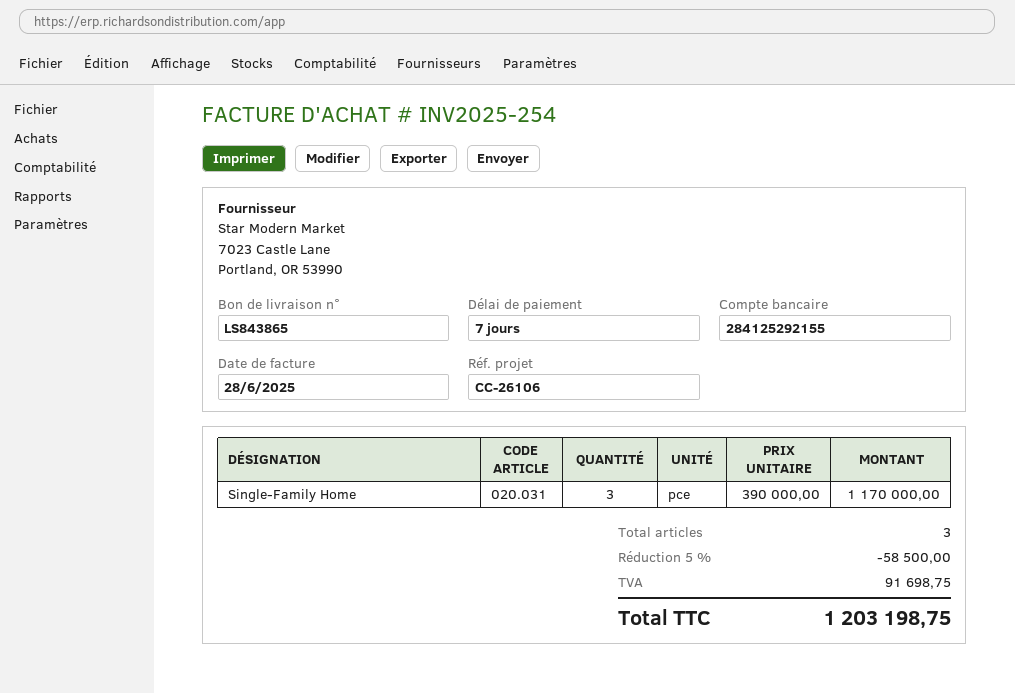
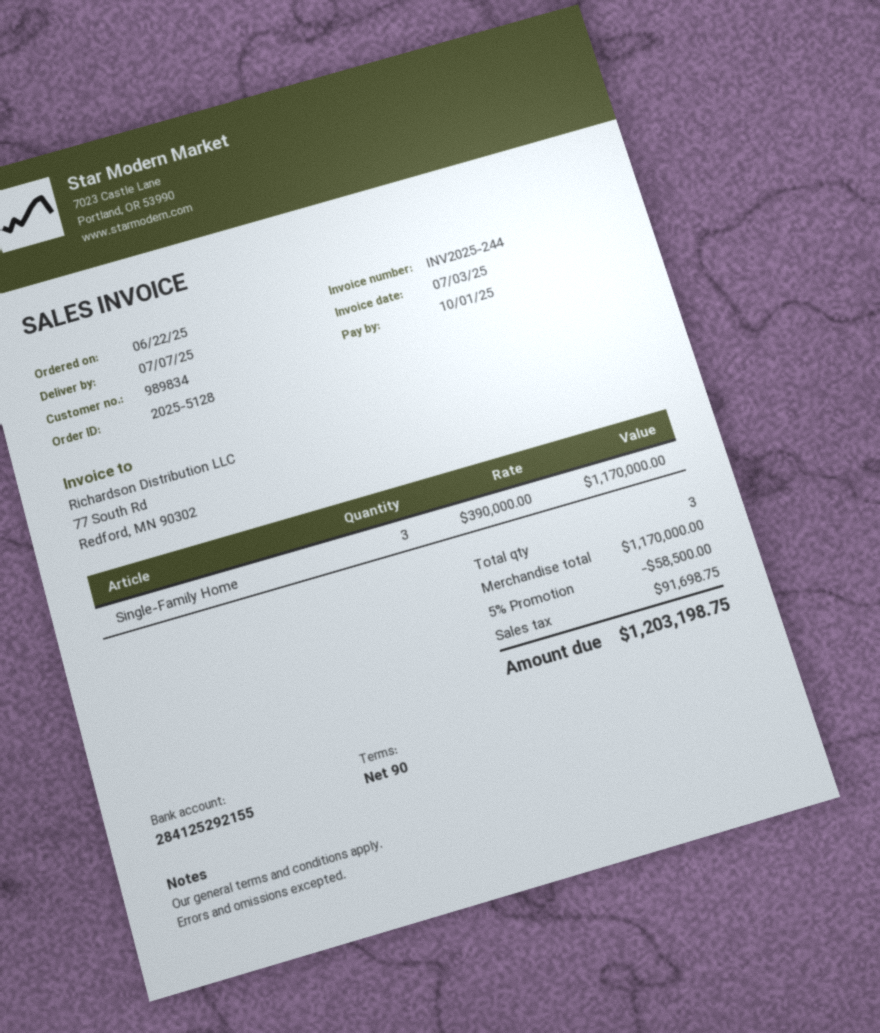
invoice number: INV2025-254 -> INV2025-244
invoice date: 2025-06-28 -> 2025-07-03
payment terms: 7 days -> 90 days

